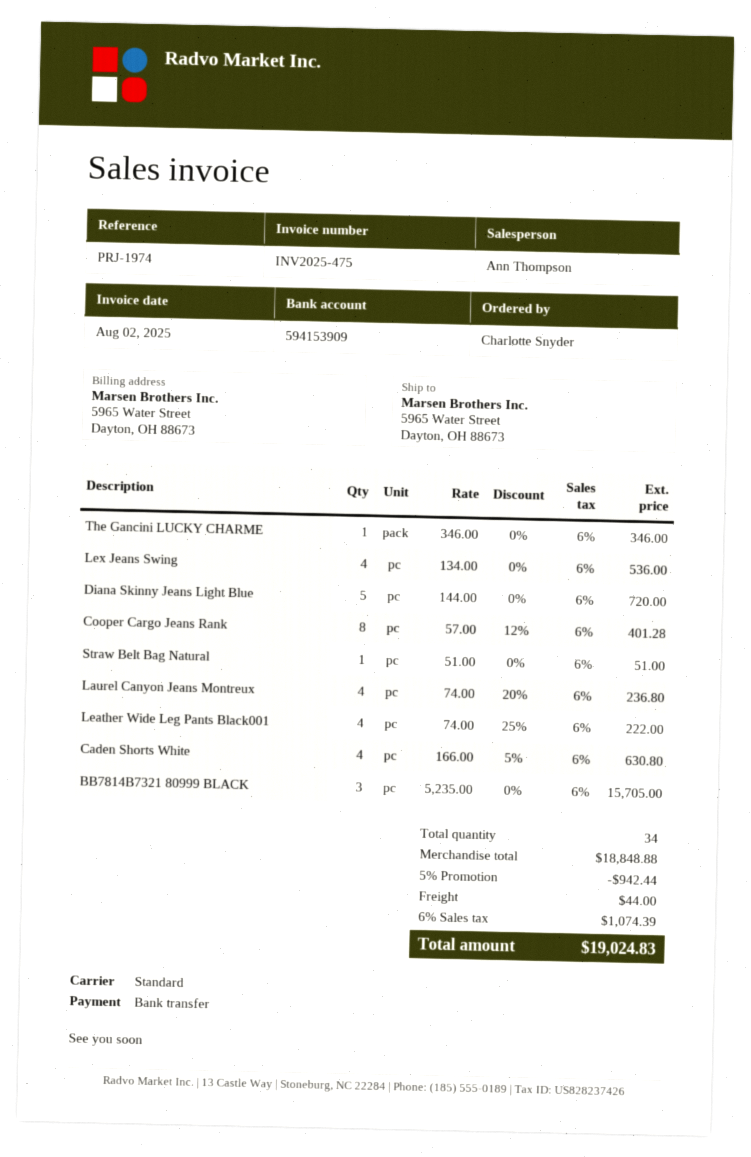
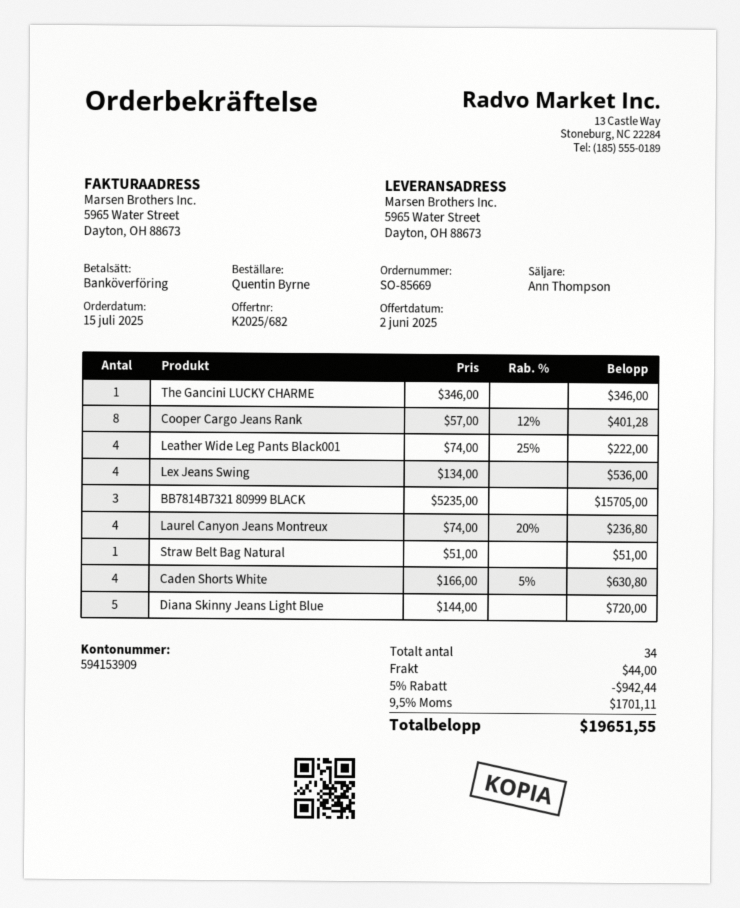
ordered by: Charlotte Snyder -> Quentin Byrne
tax: 6% = 1074.39 -> 9.5% = 1701.11
total: 19024.83 -> 19651.55

